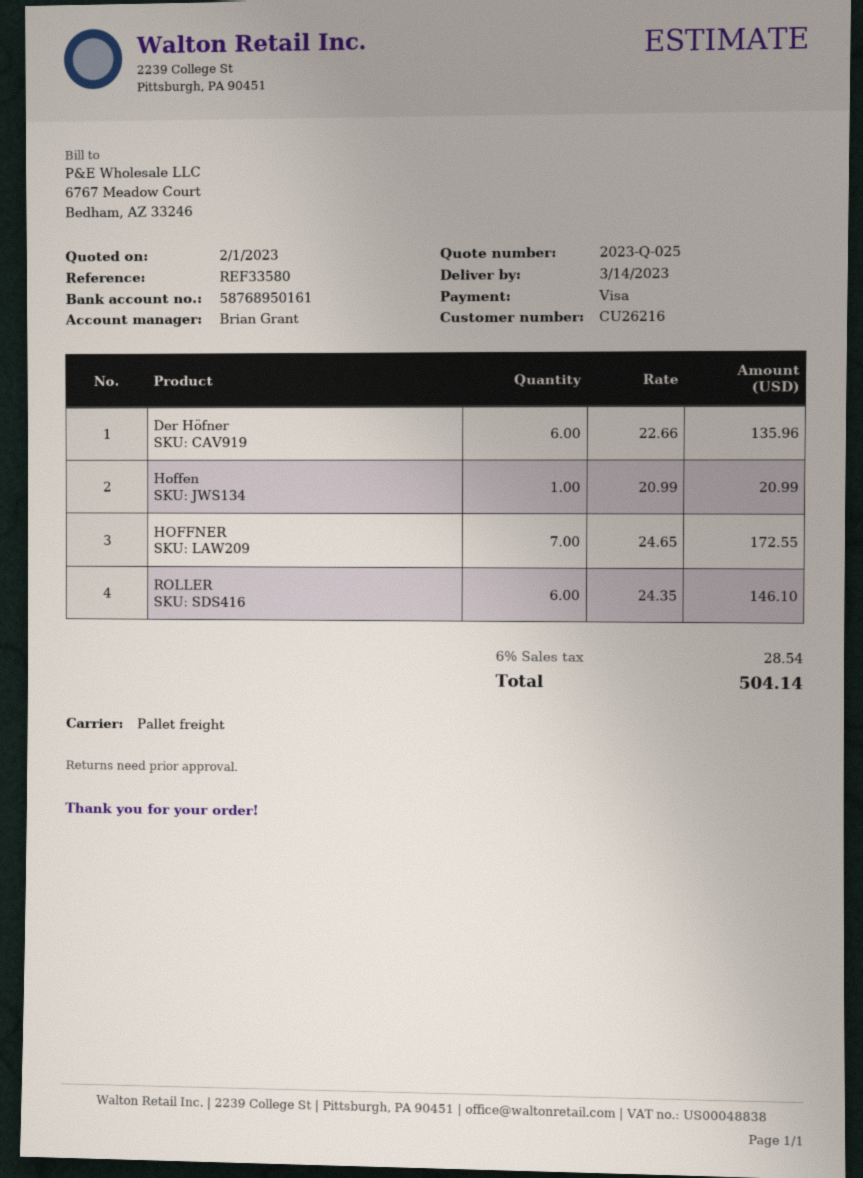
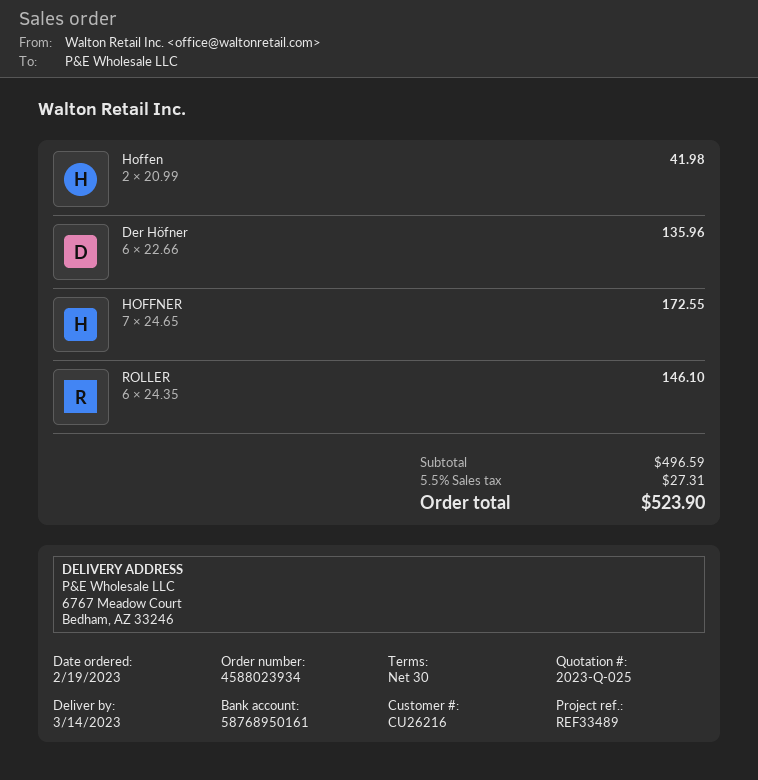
reference: REF33580 -> REF33489
Hoffen: 1 x 20.99 = 20.99 -> 2 x 20.99 = 41.98
tax: 6% = 28.54 -> 5.5% = 27.31
total: 504.14 -> 523.90

